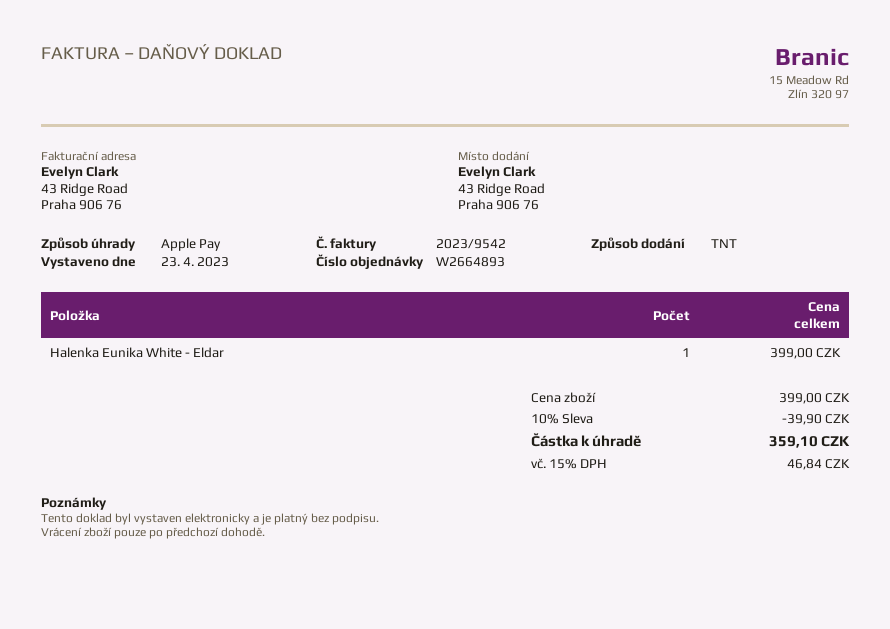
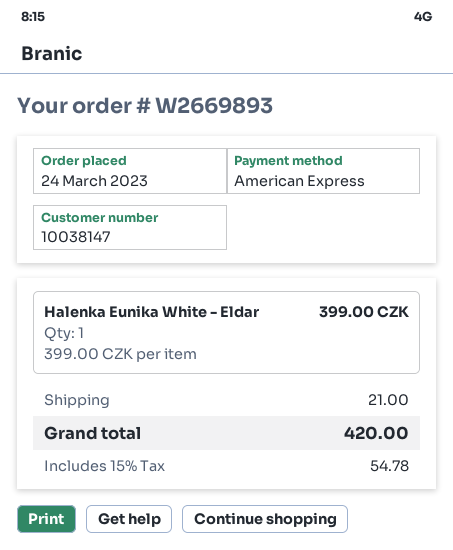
order number: W2664893 -> W2669893
payment method: Apple Pay -> American Express
discount: 10% = 39.90 -> none
shipping: none -> 21.00
tax: 15% = 46.84 -> 15% = 54.78
total: 359.10 -> 420.00

